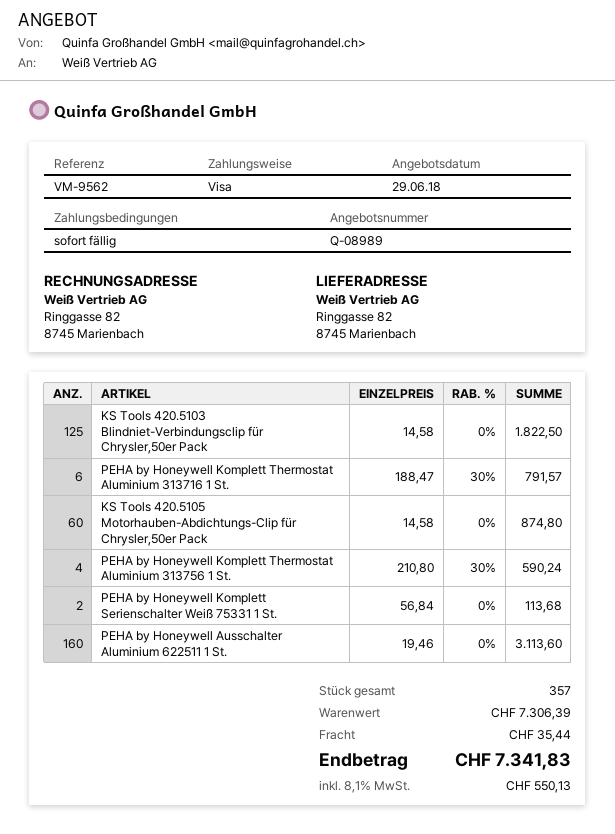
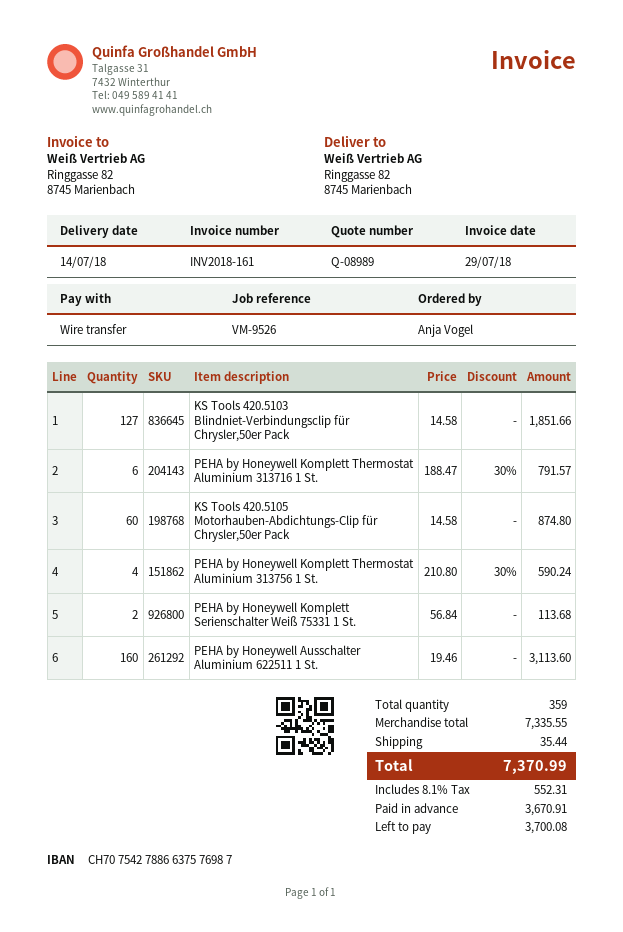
reference: VM-9562 -> VM-9526
payment method: Visa -> bank transfer
KS Tools 420.5103 Blindniet-Verbindungsclip für Chrysler,50er Pack: 125 x 14.58 = 1822.50 -> 127 x 14.58 = 1851.66
total quantity: 357 -> 359
subtotal: 7306.39 -> 7335.55
tax: 8.1% = 550.13 -> 8.1% = 552.31
total: 7341.83 -> 7370.99

